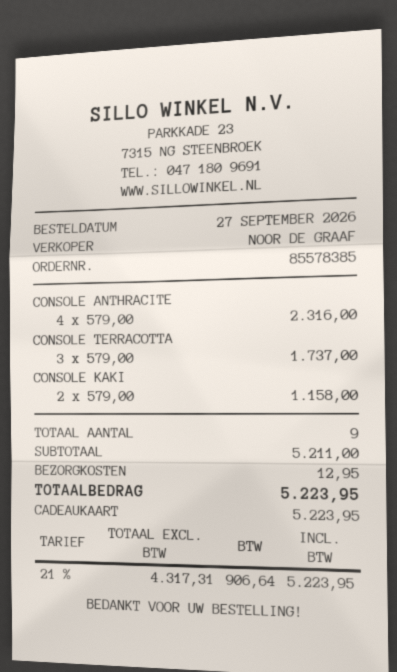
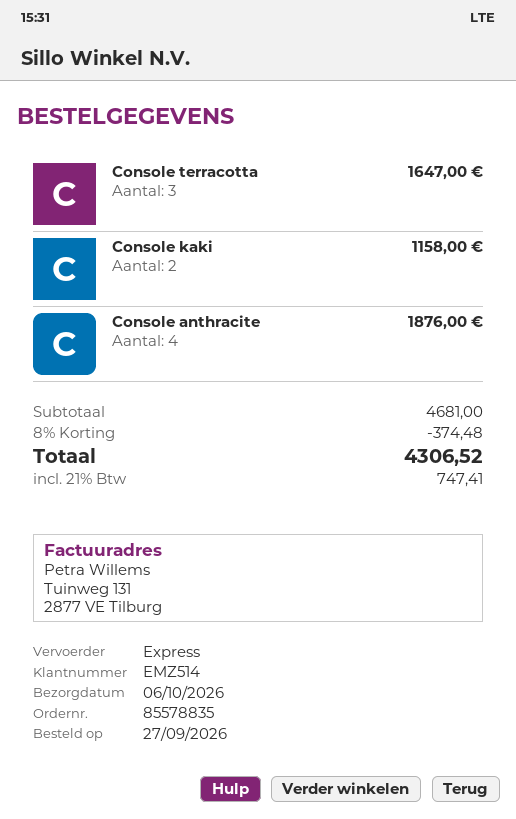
order number: 85578385 -> 85578835
CONSOLE ANTHRACITE: 4 for 2316.00 -> 4 for 1876.00
CONSOLE TERRACOTTA: 3 for 1737.00 -> 3 for 1647.00
subtotal: 5211.00 -> 4681.00
discount: none -> 8% = 374.48
shipping: 12.95 -> none
tax: 21% = 906.64 -> 21% = 747.41
total: 5223.95 -> 4306.52

